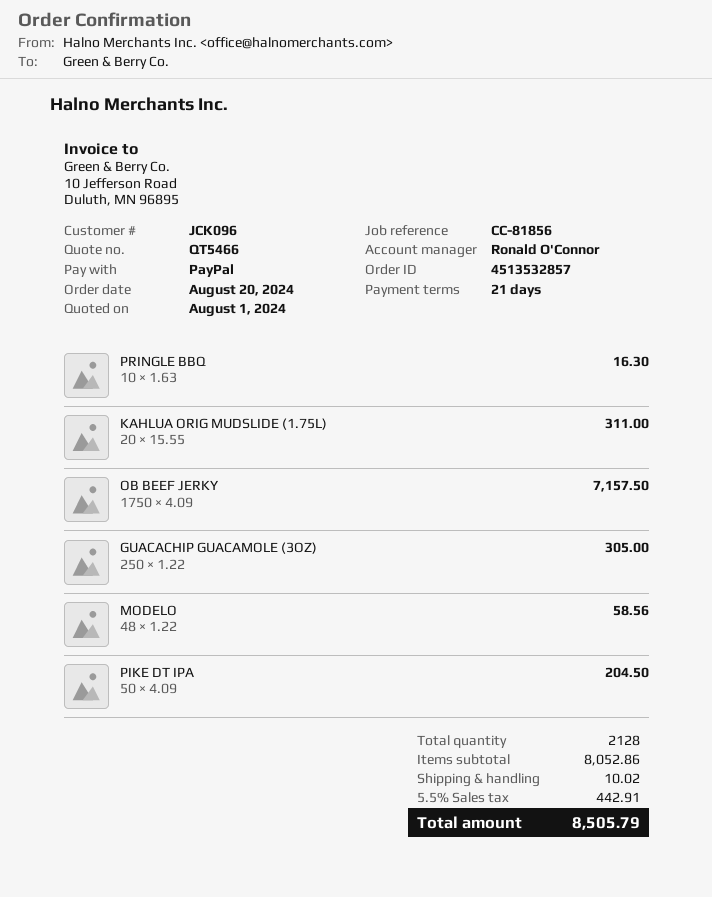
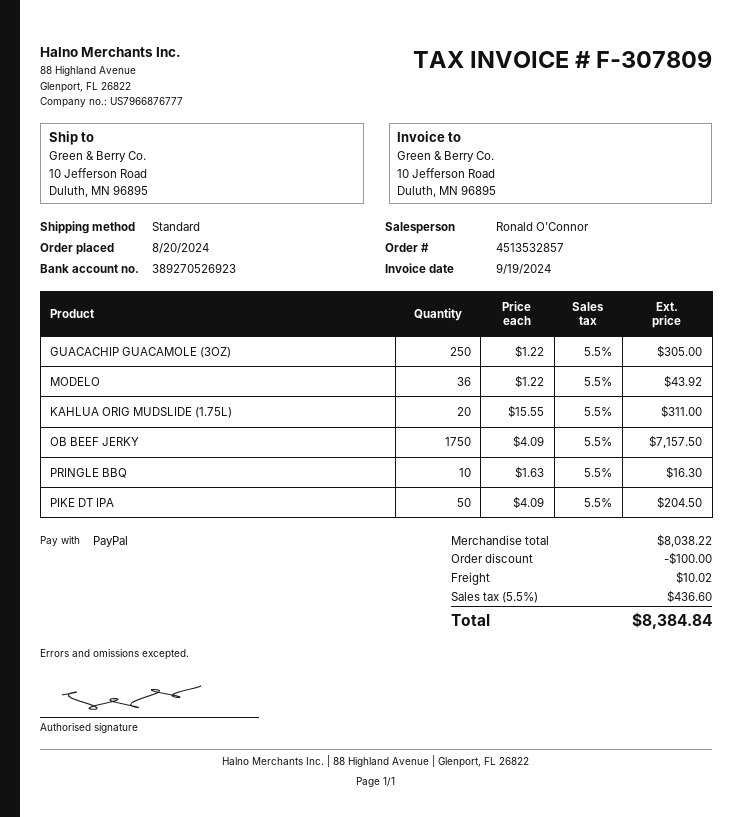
MODELO: 48 x 1.22 = 58.56 -> 36 x 1.22 = 43.92
subtotal: 8052.86 -> 8038.22
discount: none -> 100.00
tax: 5.5% = 442.91 -> 5.5% = 436.60
total: 8505.79 -> 8384.84

